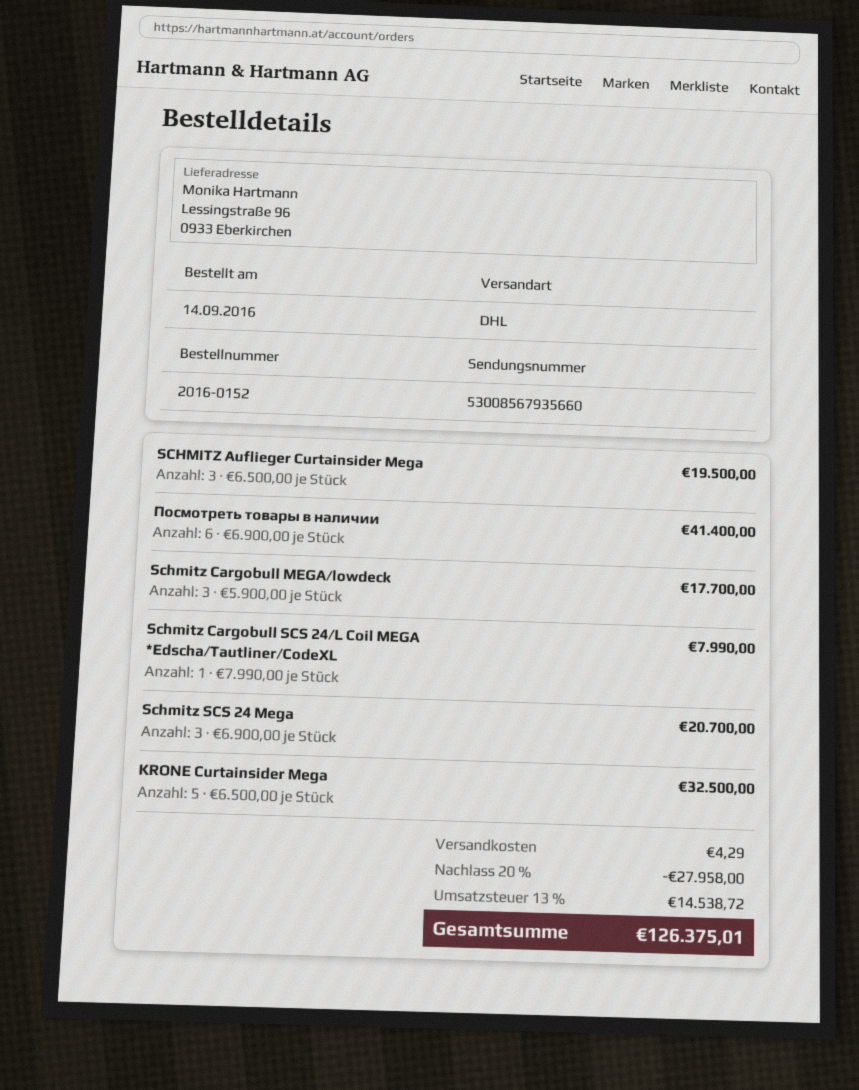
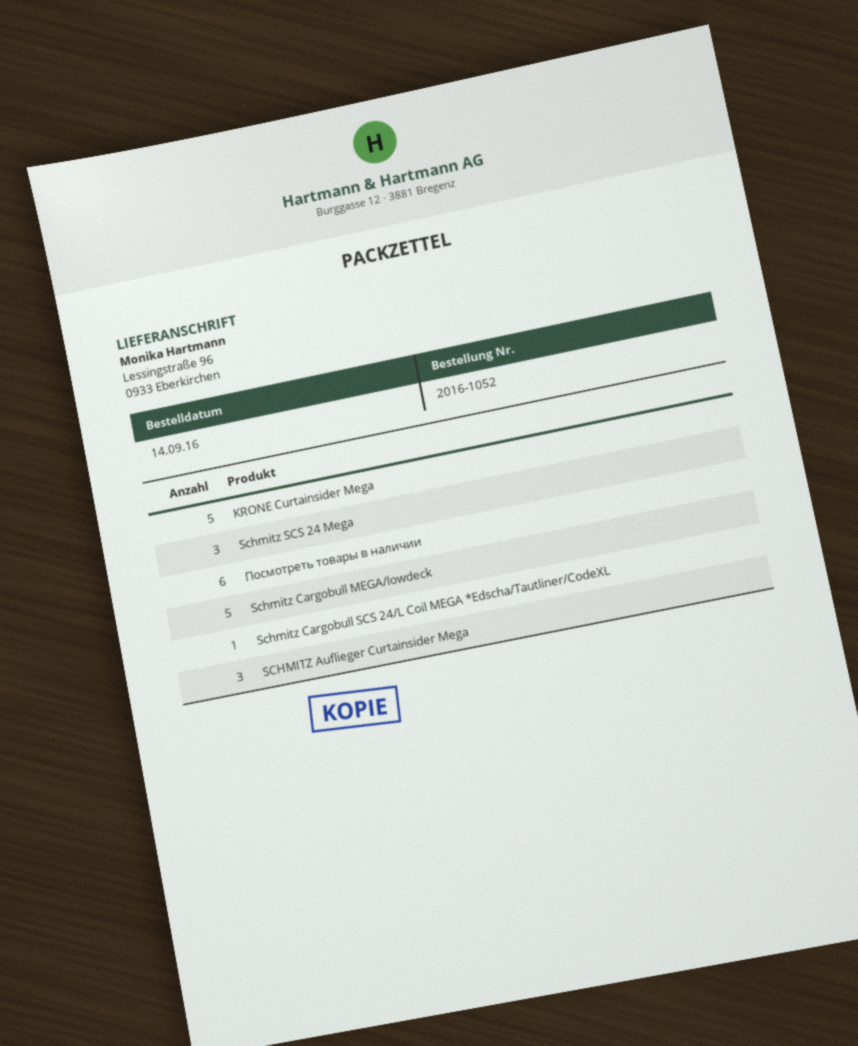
order number: 2016-0152 -> 2016-1052
Schmitz Cargobull MEGA/lowdeck: 3 -> 5

